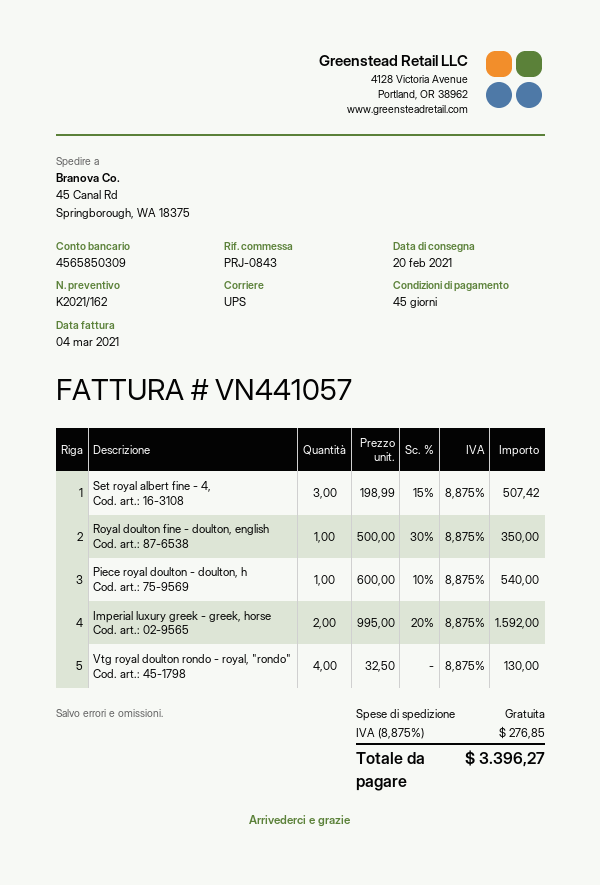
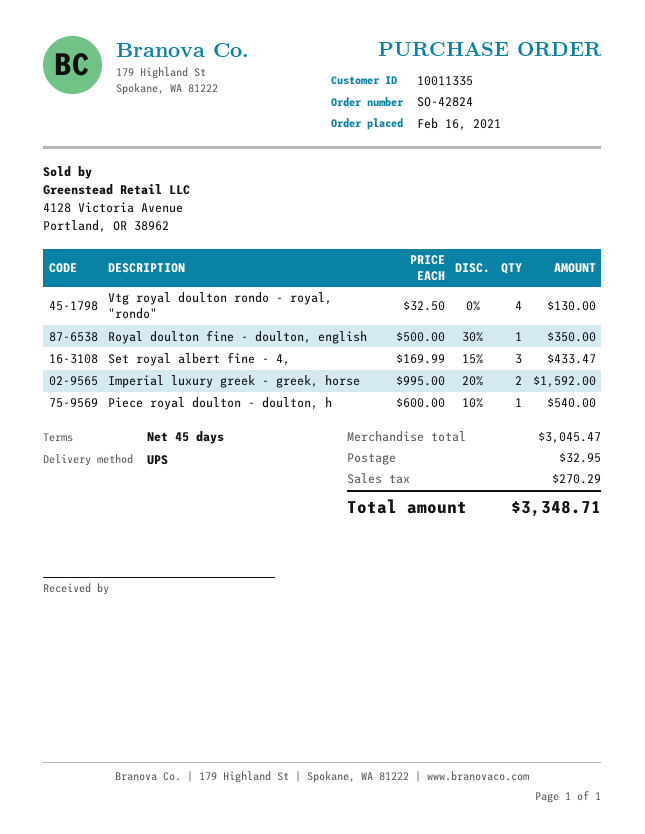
Set royal albert fine - 4,: 3 x 198.99 - 15% = 507.42 -> 3 x 169.99 - 15% = 433.47
shipping: 0.00 -> 32.95
tax: 276.85 -> 270.29
total: 3396.27 -> 3348.71

